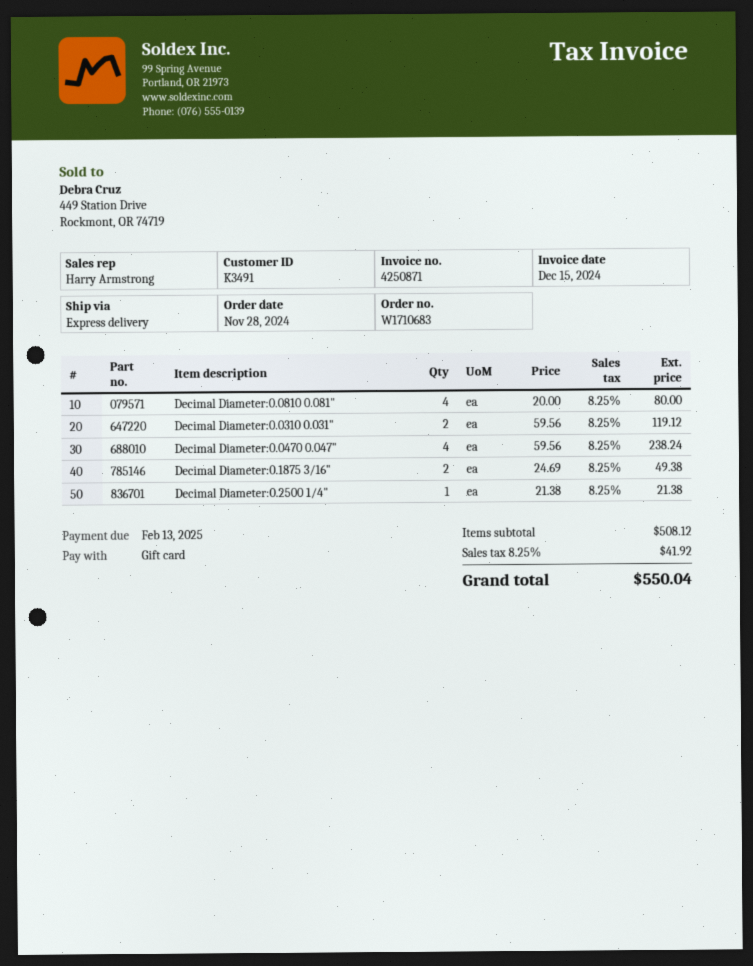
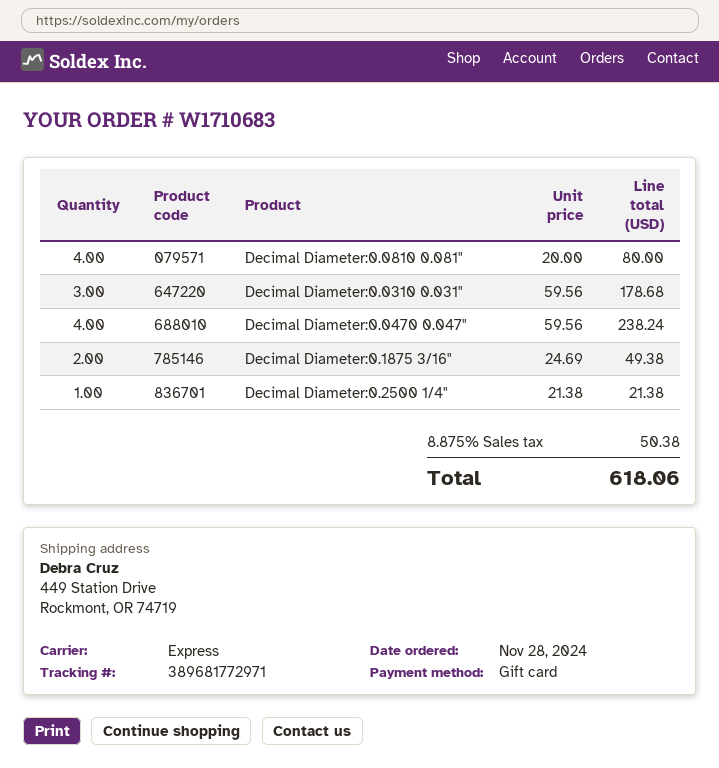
Decimal Diameter:0.0310 0.031": 2 x 59.56 = 119.12 -> 3 x 59.56 = 178.68
tax: 8.25% = 41.92 -> 8.875% = 50.38
total: 550.04 -> 618.06

